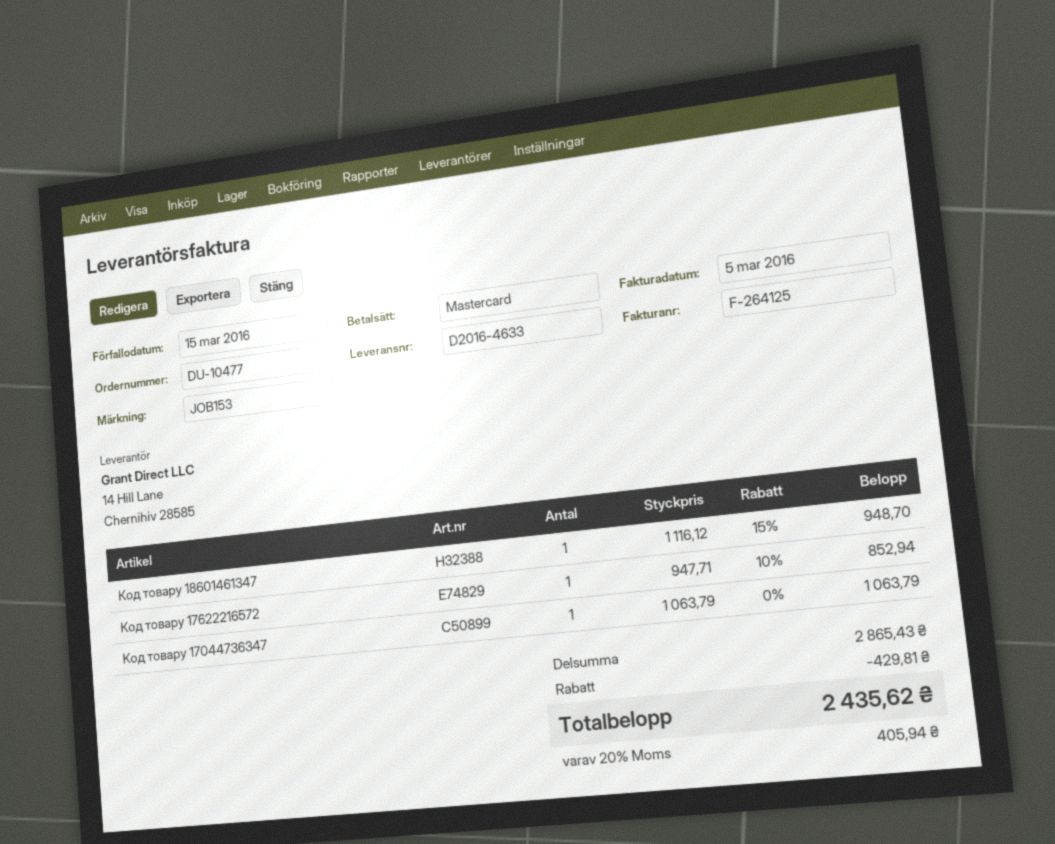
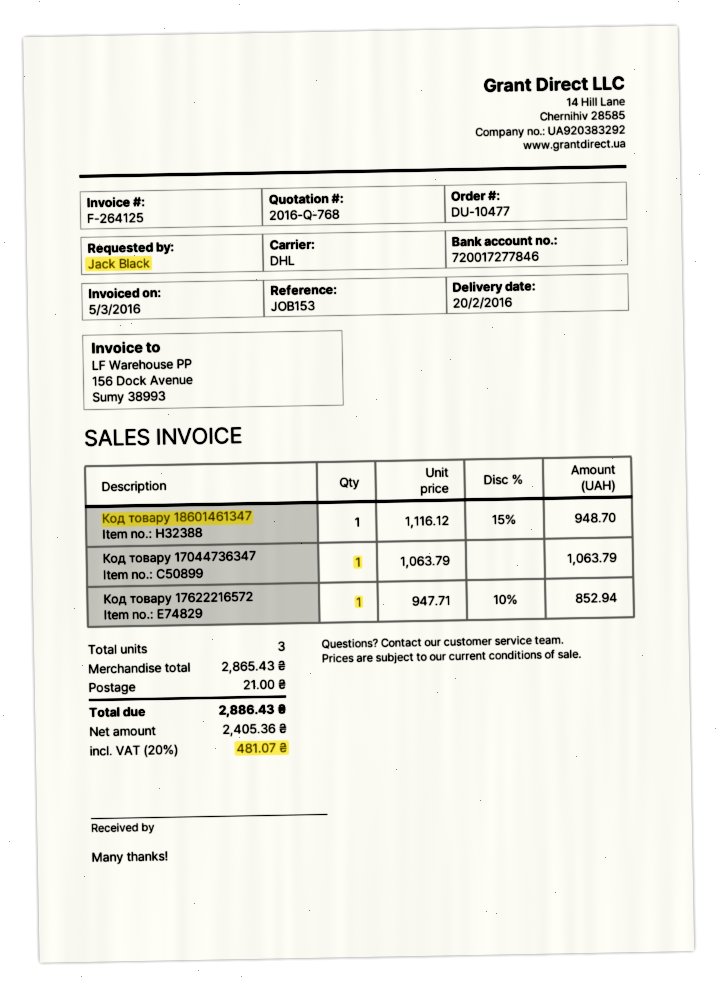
discount: 429.81 -> none
shipping: none -> 21.00
tax: 20% = 405.94 -> 20% = 481.07
total: 2435.62 -> 2886.43

